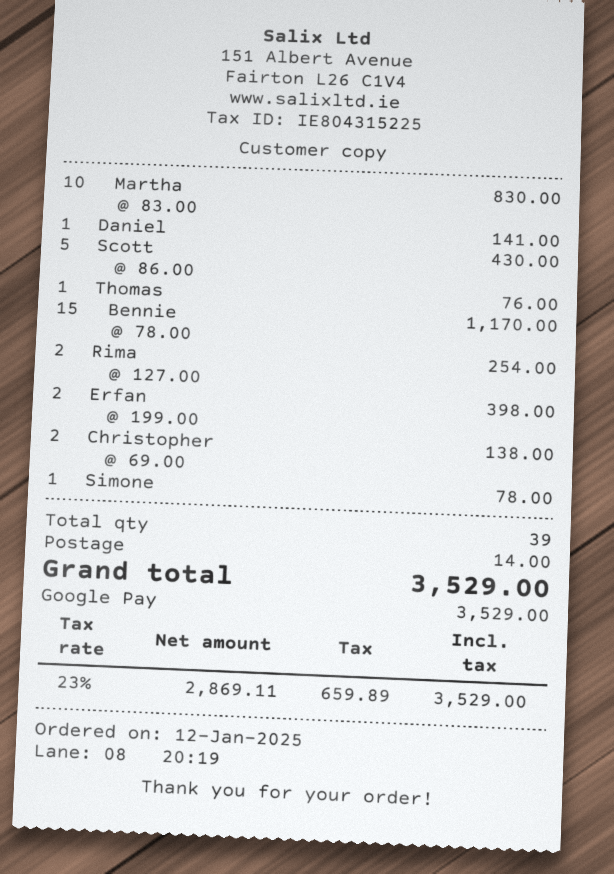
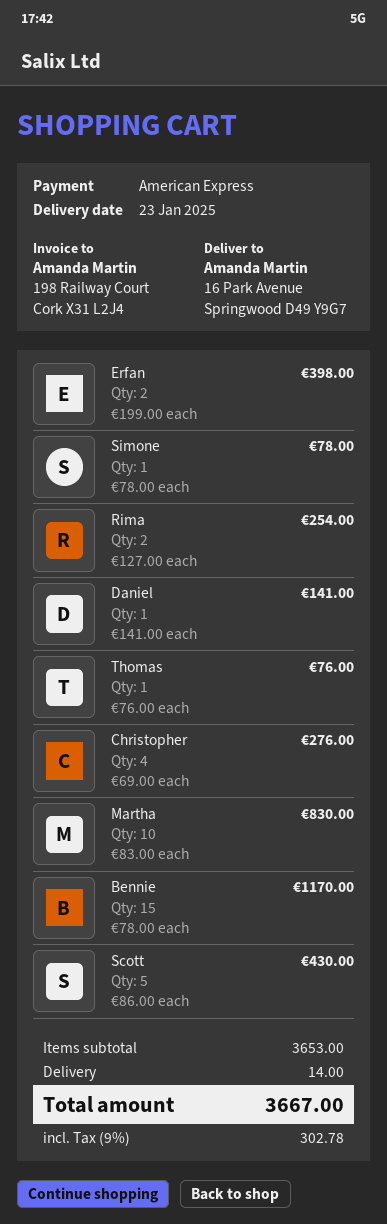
payment method: Google Pay -> American Express
Christopher: 2 x 69.00 = 138.00 -> 4 x 69.00 = 276.00
tax: 23% = 659.89 -> 9% = 302.78
total: 3529.00 -> 3667.00

